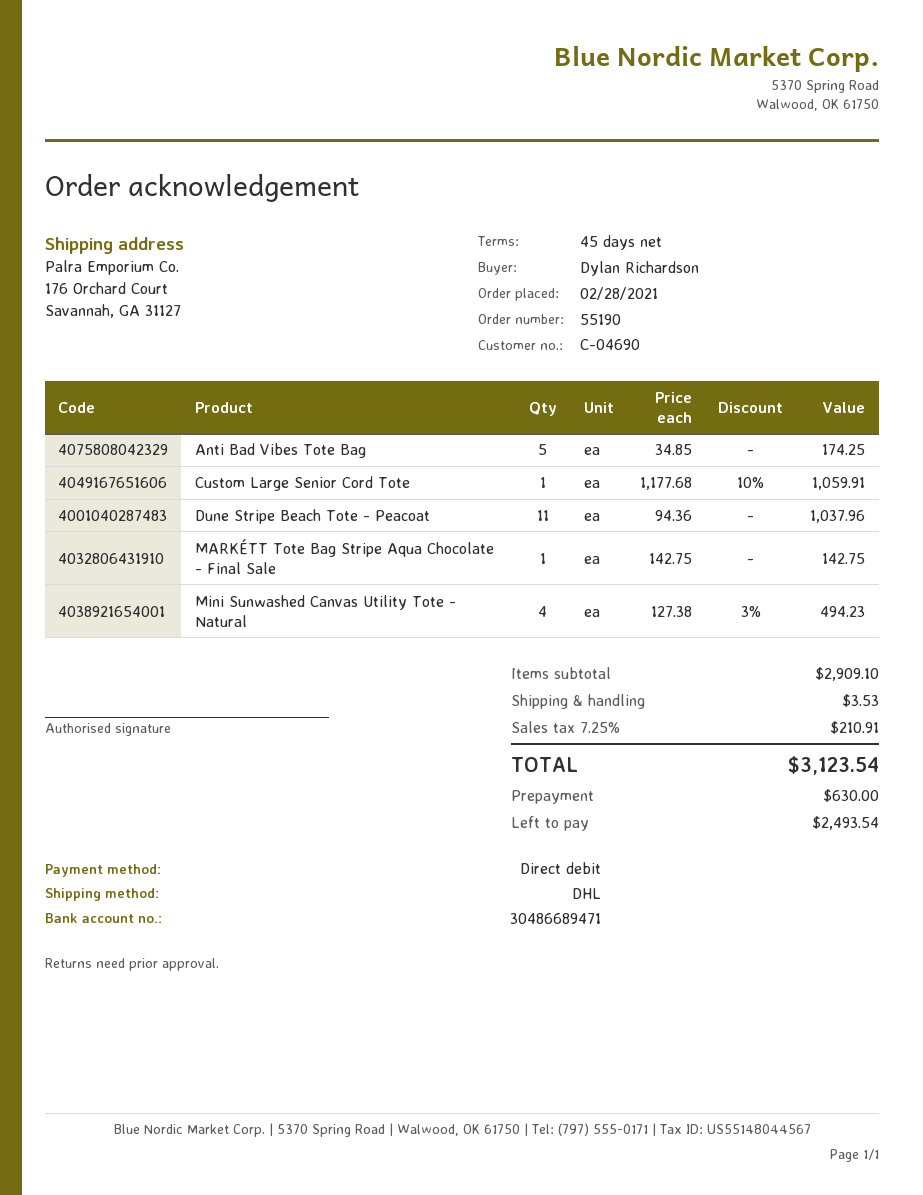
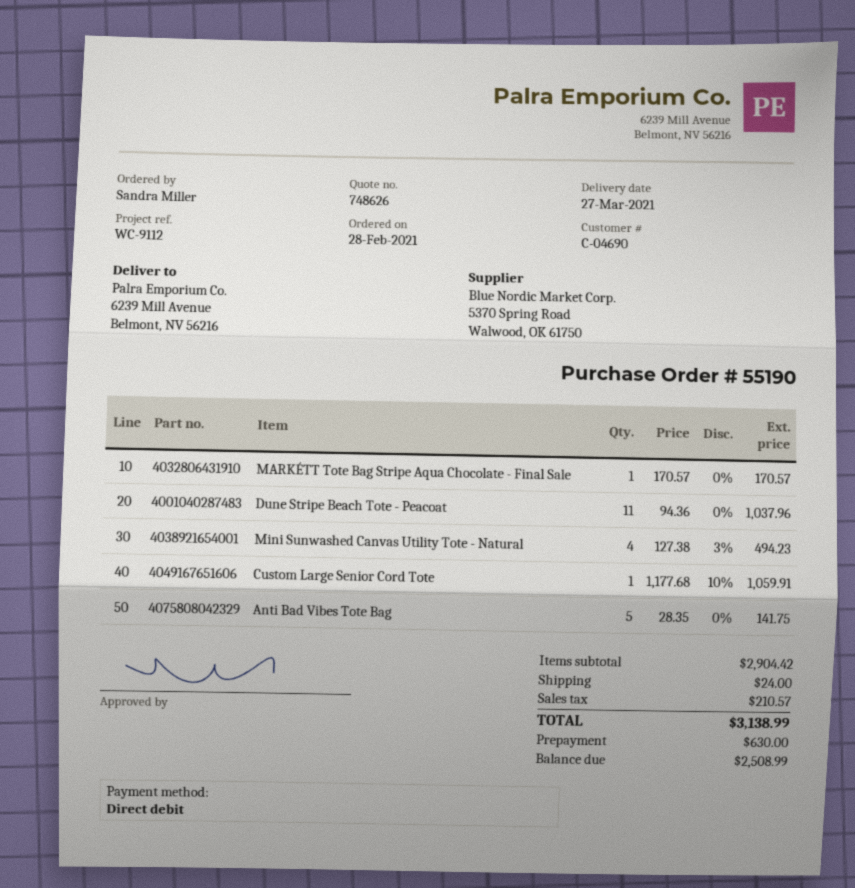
ordered by: Dylan Richardson -> Sandra Miller
ship to: 176 Orchard Court, Savannah, GA 31127 -> 6239 Mill Avenue, Belmont, NV 56216
Anti Bad Vibes Tote Bag: 5 x 34.85 = 174.25 -> 5 x 28.35 = 141.75
MARKÉTT Tote Bag Stripe Aqua Chocolate - Final Sale: 1 x 142.75 = 142.75 -> 1 x 170.57 = 170.57
subtotal: 2909.10 -> 2904.42
shipping: 3.53 -> 24.00
tax: 210.91 -> 210.57
total: 3123.54 -> 3138.99
balance: 2493.54 -> 2508.99

